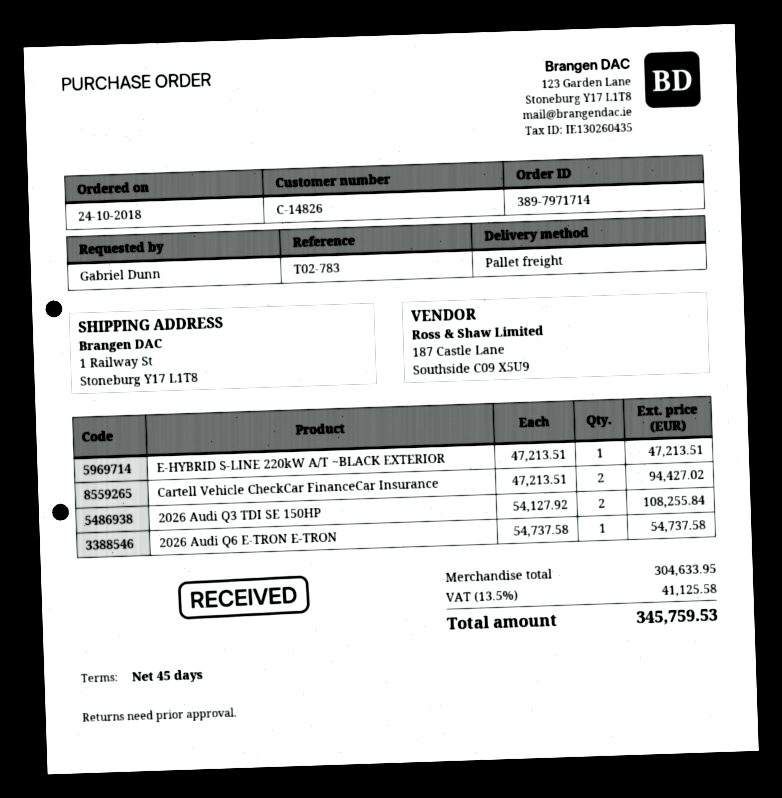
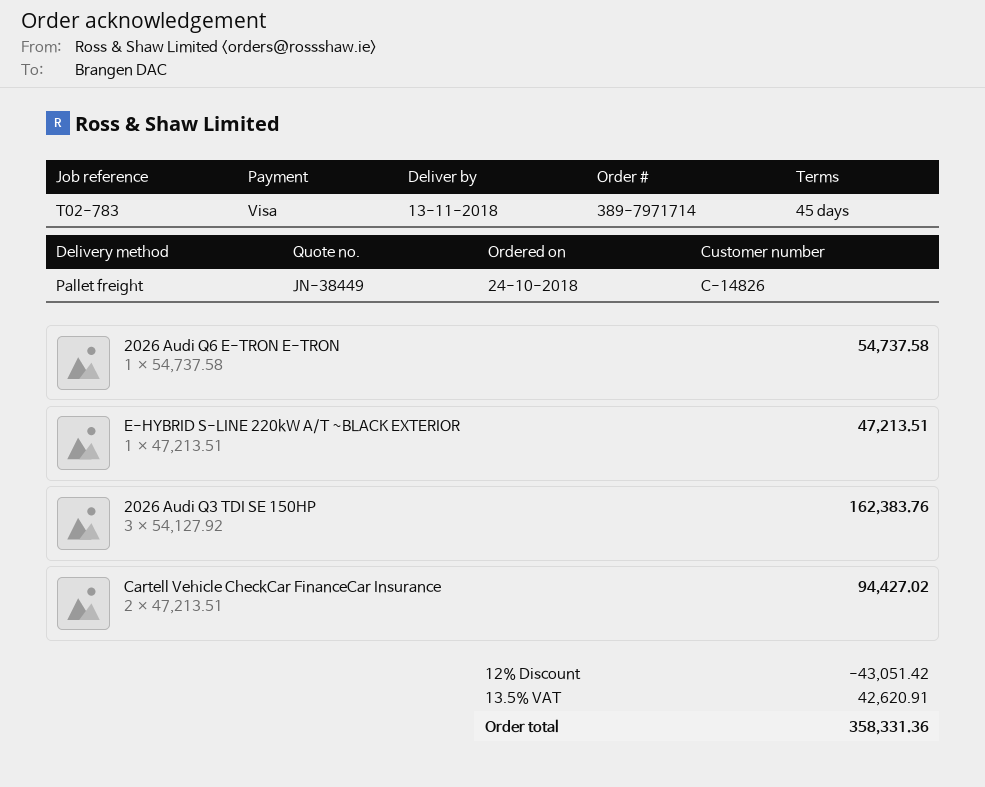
2026 Audi Q3 TDI SE 150HP: 2 x 54127.92 = 108255.84 -> 3 x 54127.92 = 162383.76
discount: none -> 12% = 43051.42
tax: 13.5% = 41125.58 -> 13.5% = 42620.91
total: 345759.53 -> 358331.36

